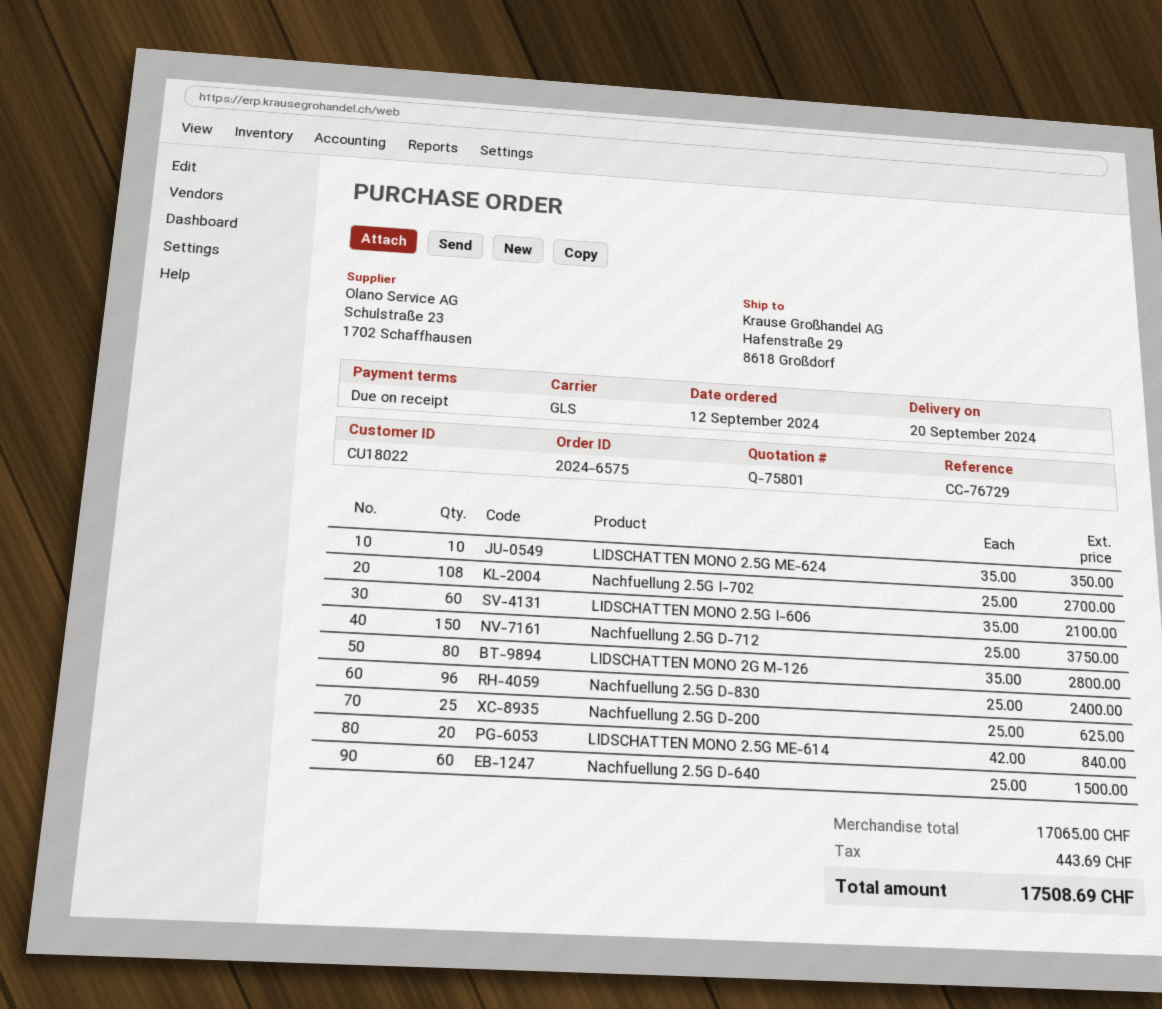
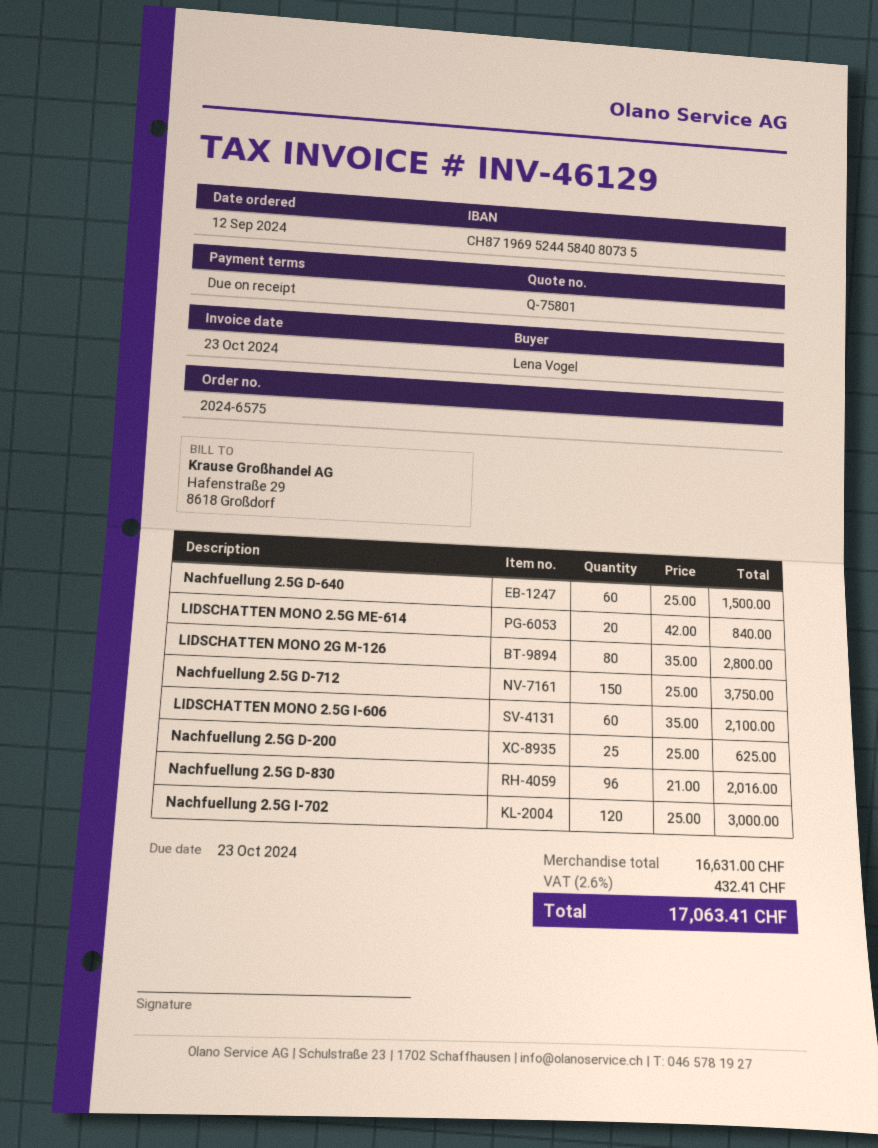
LIDSCHATTEN MONO 2.5G ME-624: 10 x 35.00 = 350.00 -> none
Nachfuellung 2.5G I-702: 108 x 25.00 = 2700.00 -> 120 x 25.00 = 3000.00
Nachfuellung 2.5G D-830: 96 x 25.00 = 2400.00 -> 96 x 21.00 = 2016.00
subtotal: 17065.00 -> 16631.00
tax: 443.69 -> 432.41
total: 17508.69 -> 17063.41

